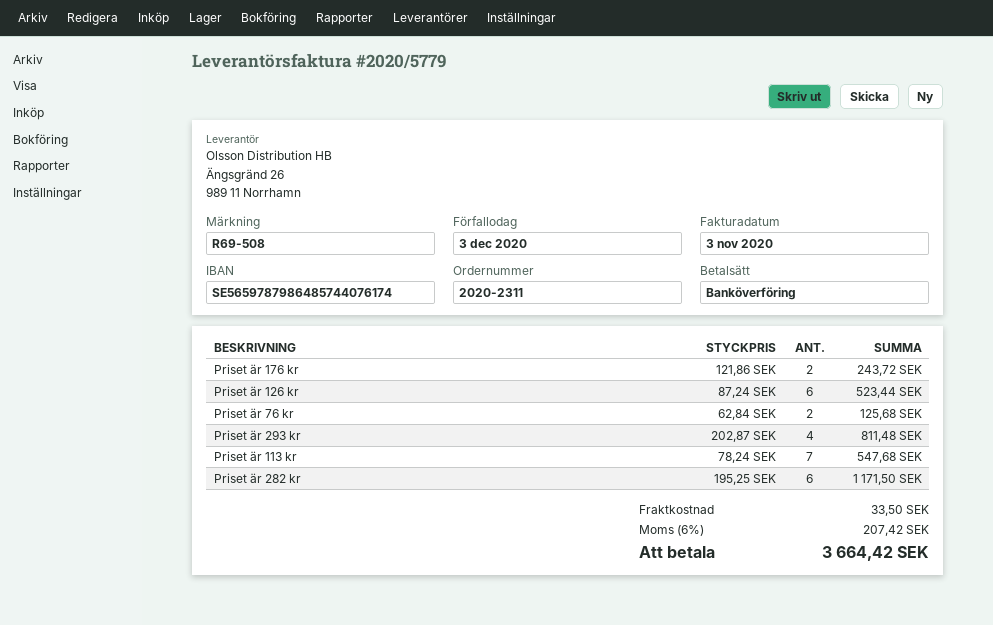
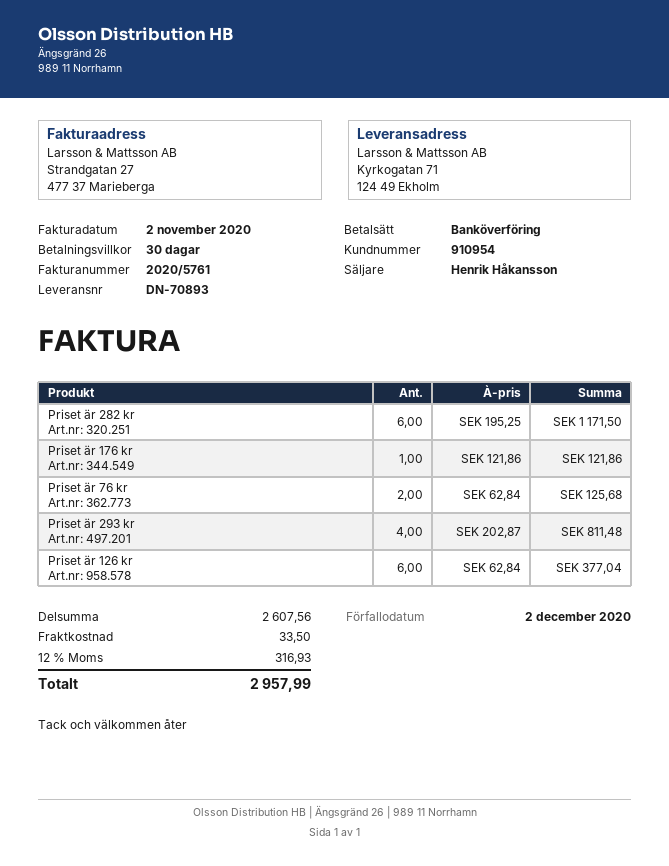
invoice number: 2020/5779 -> 2020/5761
invoice date: 2020-11-03 -> 2020-11-02
due date: 2020-12-03 -> 2020-12-02
Priset är 176 kr: 2 x 121.86 = 243.72 -> 1 x 121.86 = 121.86
Priset är 126 kr: 6 x 87.24 = 523.44 -> 6 x 62.84 = 377.04
Priset är 113 kr: 7 x 78.24 = 547.68 -> none
tax: 6% = 207.42 -> 12% = 316.93
total: 3664.42 -> 2957.99

